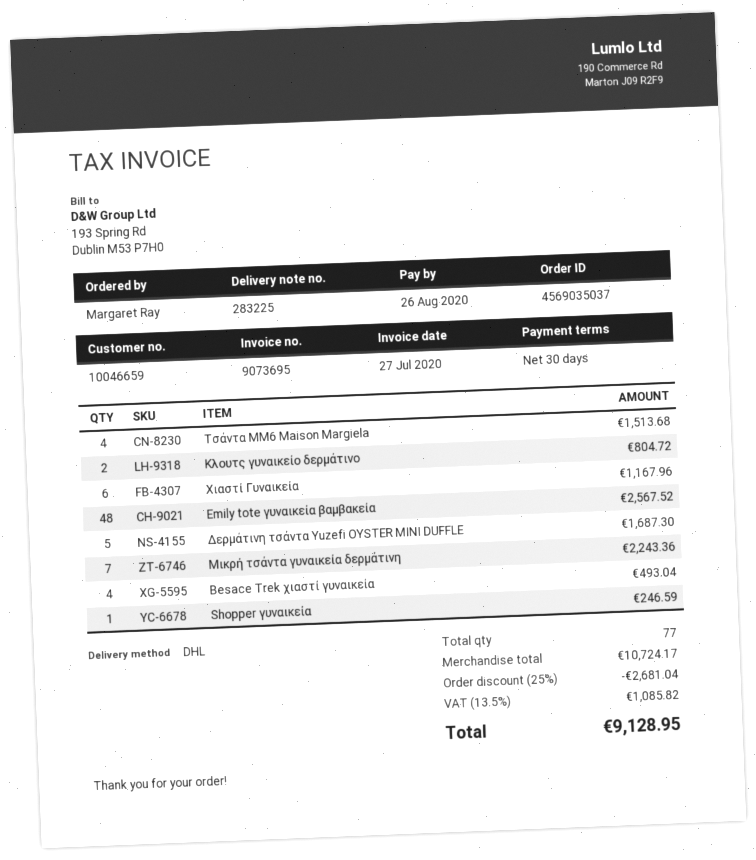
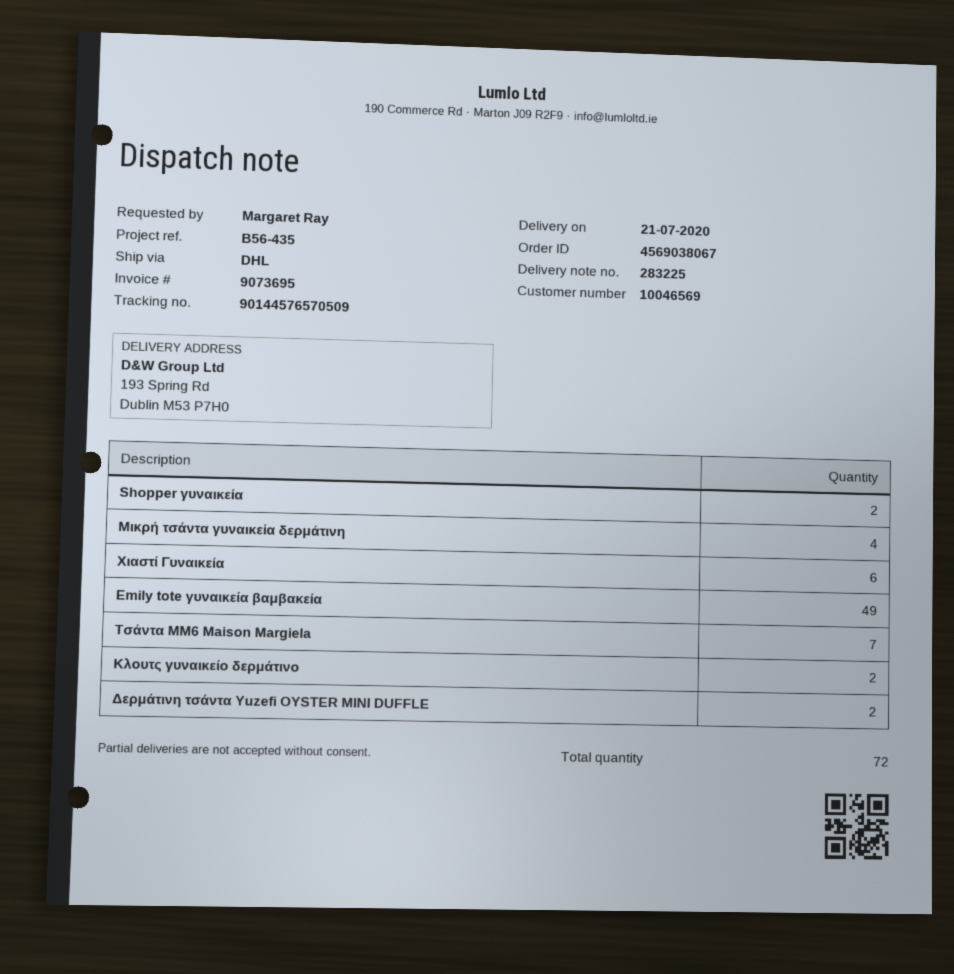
order number: 4569035037 -> 4569038067
customer number: 10046659 -> 10046569
Τσάντα MM6 Maison Margiela: 4 -> 7
Emily tote γυναικεία βαμβακεία: 48 -> 49
Δερμάτινη τσάντα Yuzefi OYSTER MINI DUFFLE: 5 -> 2
Μικρή τσάντα γυναικεία δερμάτινη: 7 -> 4
Besace Trek χιαστί γυναικεία: 4 -> none
Shopper γυναικεία: 1 -> 2
total quantity: 77 -> 72

